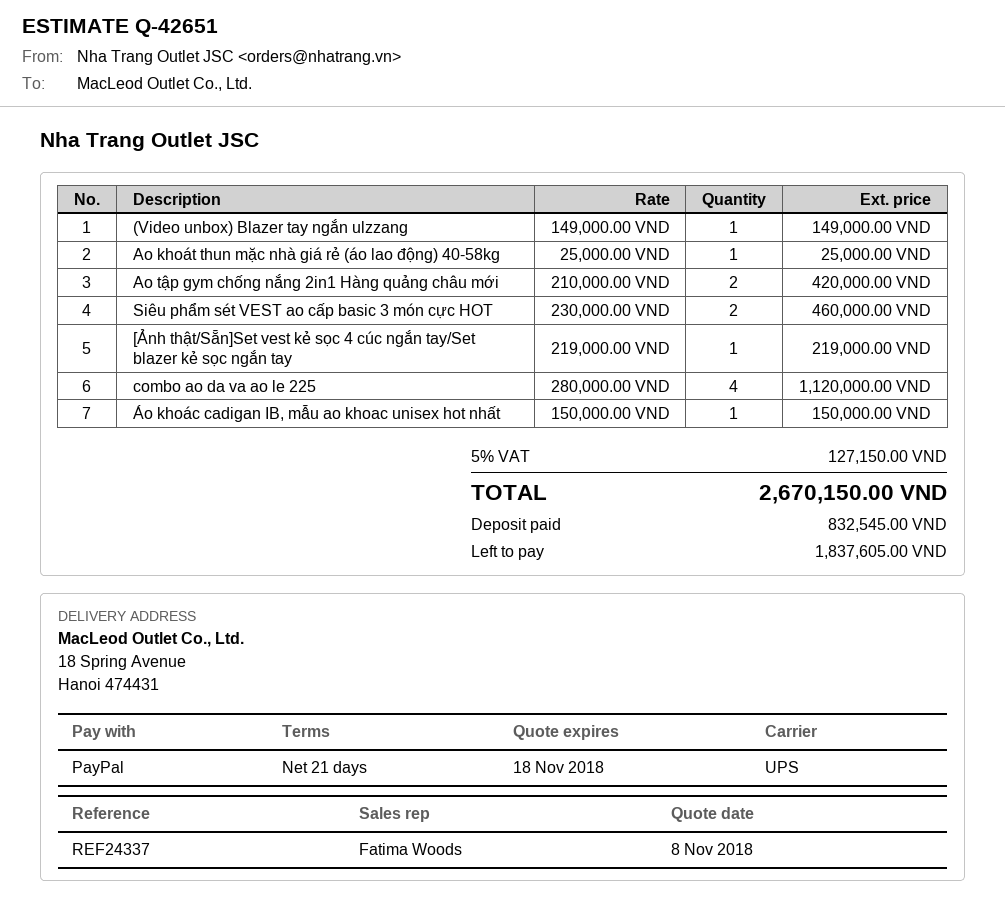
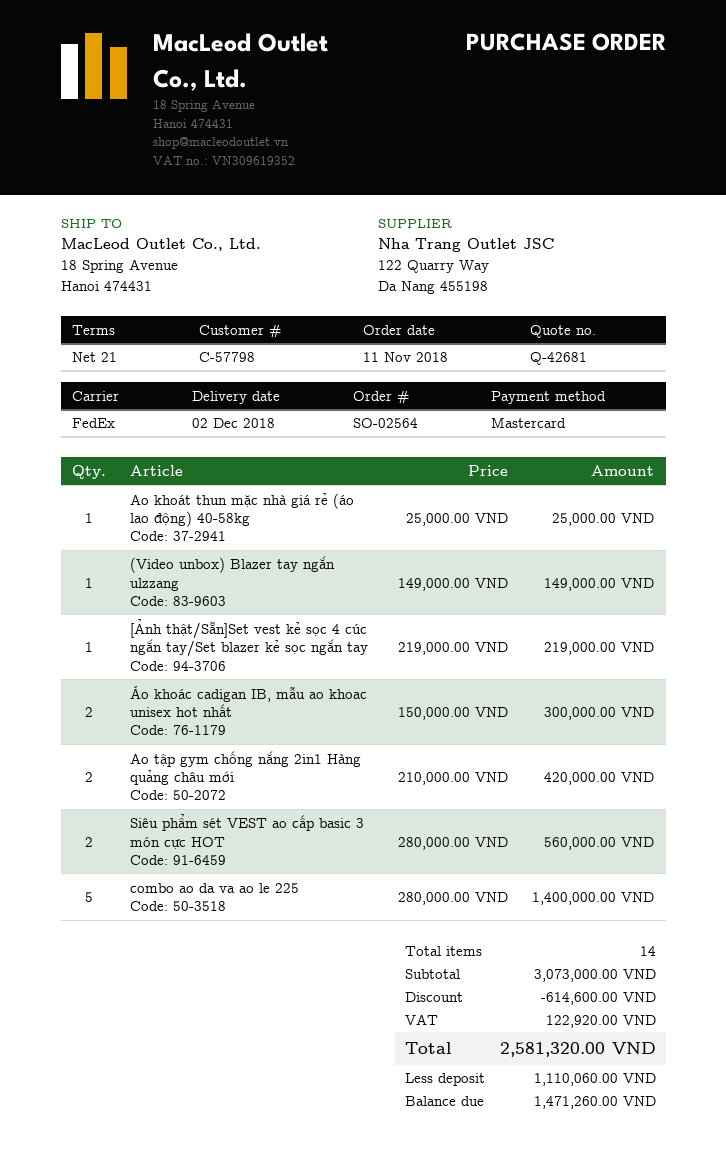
quote number: Q-42651 -> Q-42681
payment method: PayPal -> Mastercard
shipping method: UPS -> FedEx
Siêu phẩm sét VEST ao cấp basic 3 món cực HOT: 2 x 230000.00 = 460000.00 -> 2 x 280000.00 = 560000.00
combo ao da va ao le 225: 4 x 280000.00 = 1120000.00 -> 5 x 280000.00 = 1400000.00
Áo khoác cadigan IB, mẫu ao khoac unisex hot nhất: 1 x 150000.00 = 150000.00 -> 2 x 150000.00 = 300000.00
discount: none -> 614600.00
tax: 127150.00 -> 122920.00
total: 2670150.00 -> 2581320.00
deposit: 832545.00 -> 1110060.00
balance: 1837605.00 -> 1471260.00

